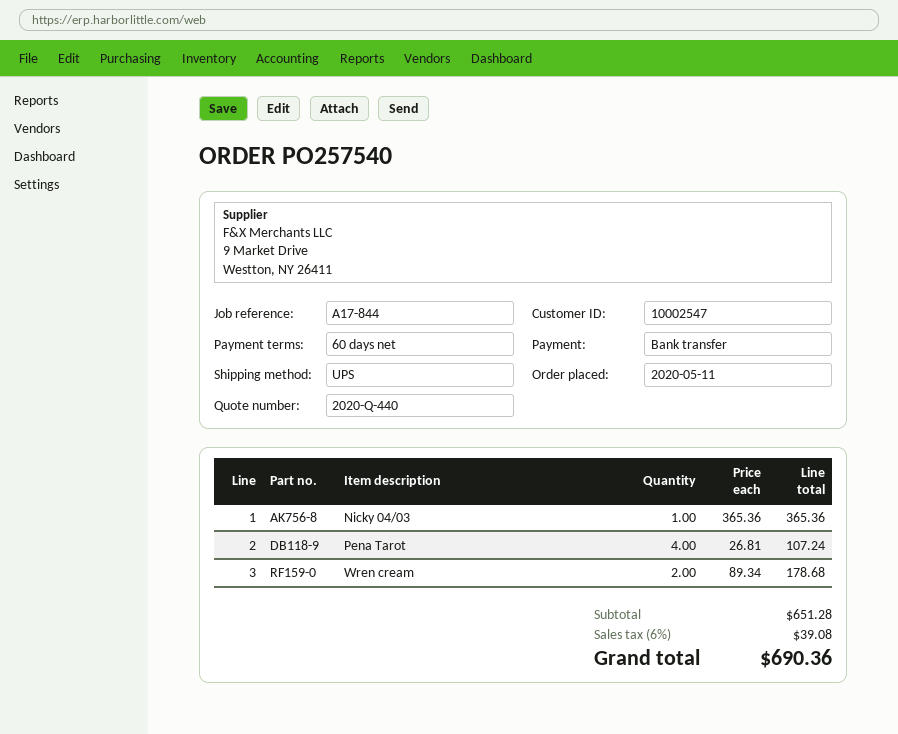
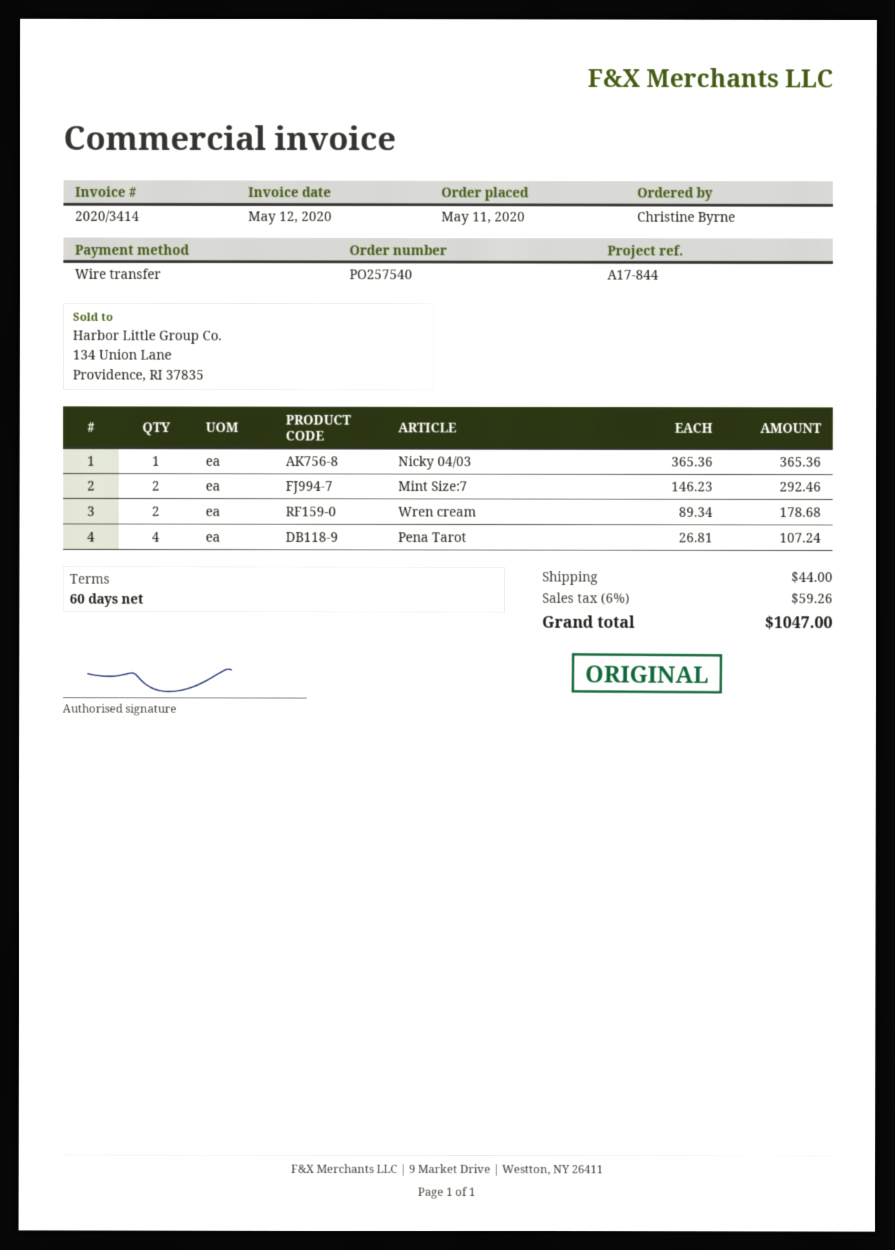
Mint Size:7: none -> 2 x 146.23 = 292.46
shipping: none -> 44.00
tax: 6% = 39.08 -> 6% = 59.26
total: 690.36 -> 1047.00

